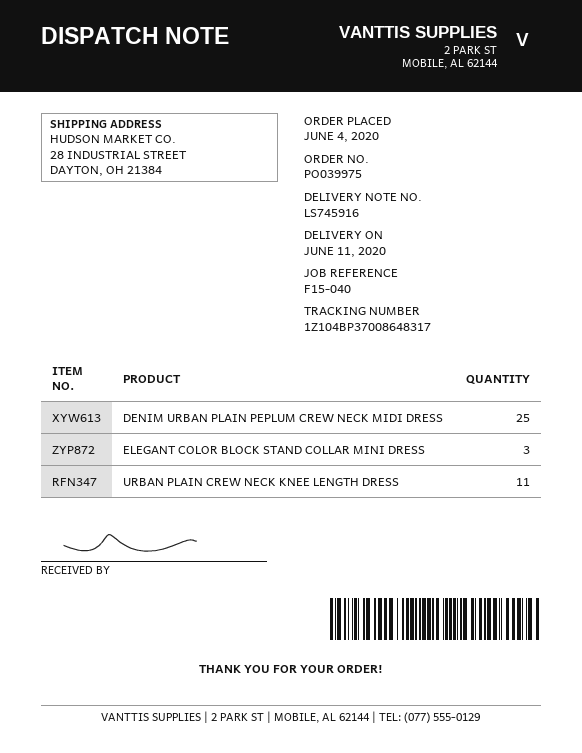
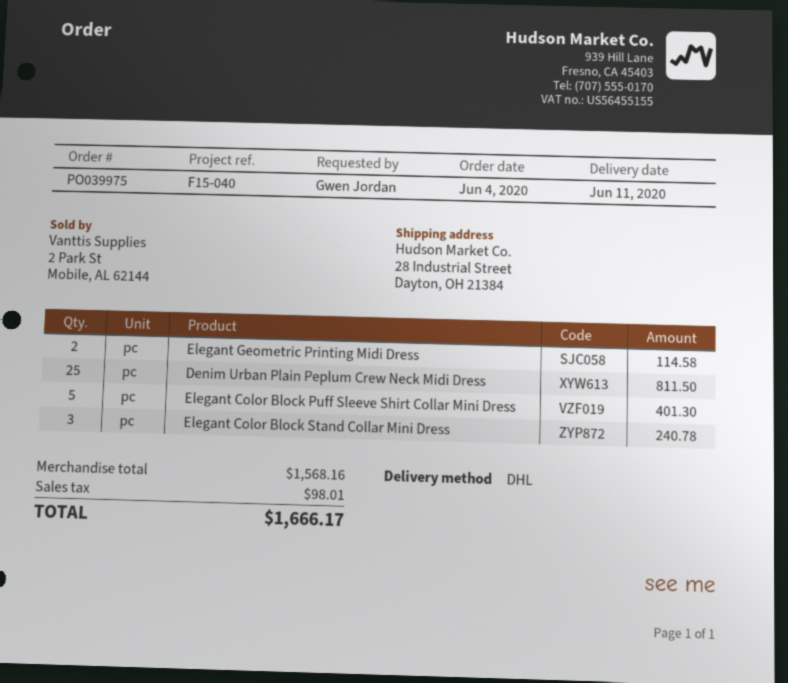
URBAN PLAIN CREW NECK KNEE LENGTH DRESS: 11 -> none
Elegant Geometric Printing Midi Dress: none -> 2
Elegant Color Block Puff Sleeve Shirt Collar Mini Dress: none -> 5

